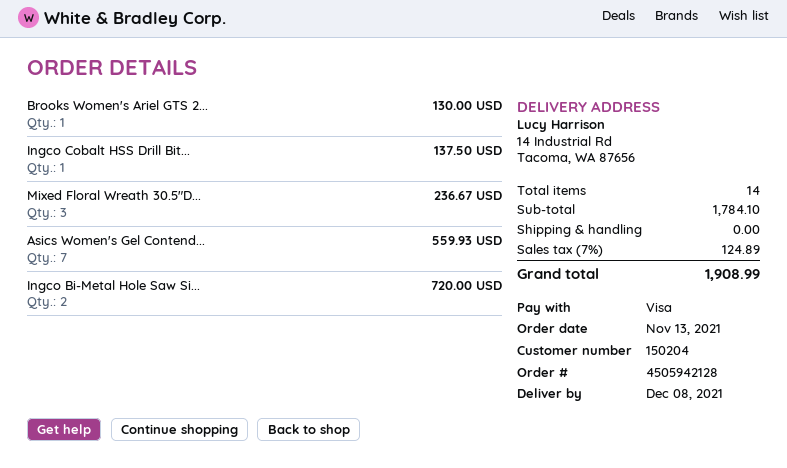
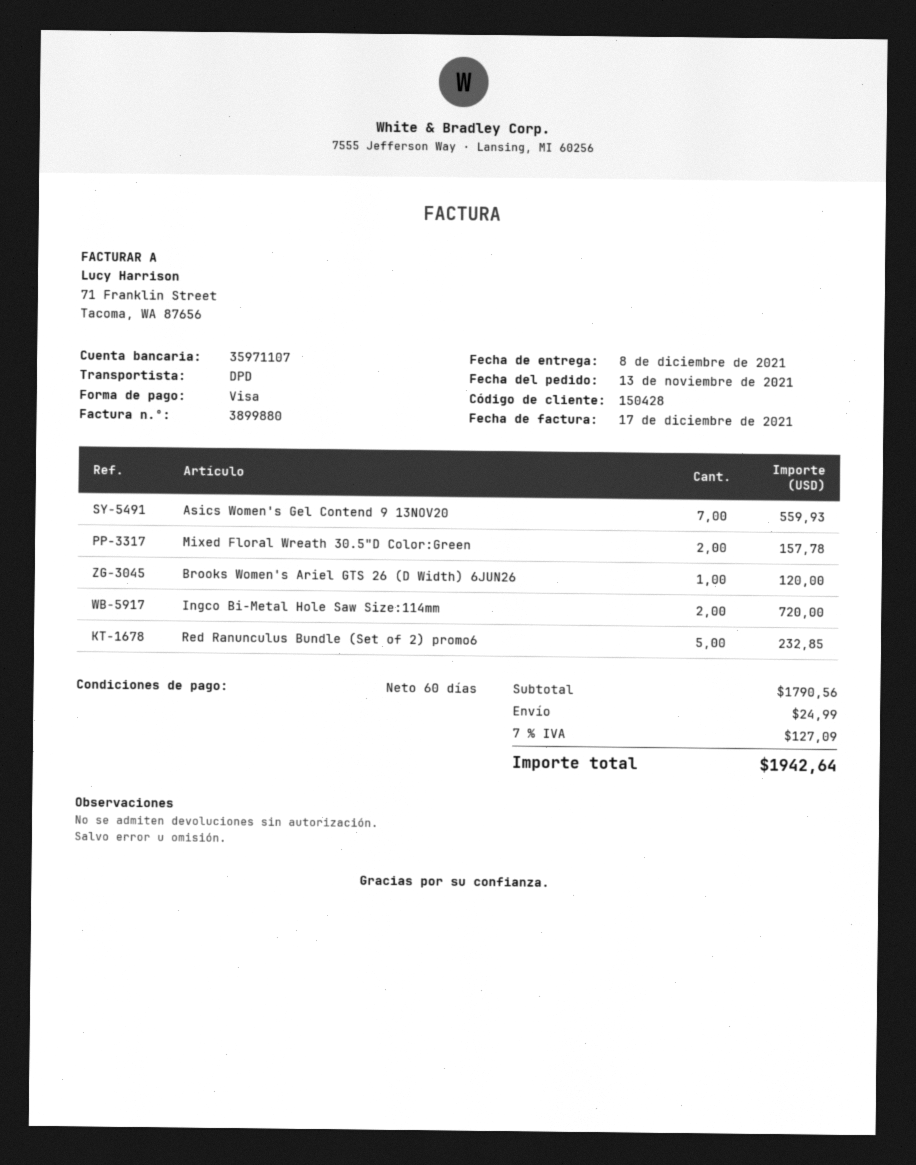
customer number: 150204 -> 150428
Brooks Women's Ariel GTS 2...: 1 for 130.00 -> 1 for 120.00
Ingco Cobalt HSS Drill Bit...: 1 for 137.50 -> none
Mixed Floral Wreath 30.5"D...: 3 for 236.67 -> 2 for 157.78
Red Ranunculus Bundle (Set of 2) promo6: none -> 5 for 232.85
subtotal: 1784.10 -> 1790.56
shipping: 0.00 -> 24.99
tax: 7% = 124.89 -> 7% = 127.09
total: 1908.99 -> 1942.64

